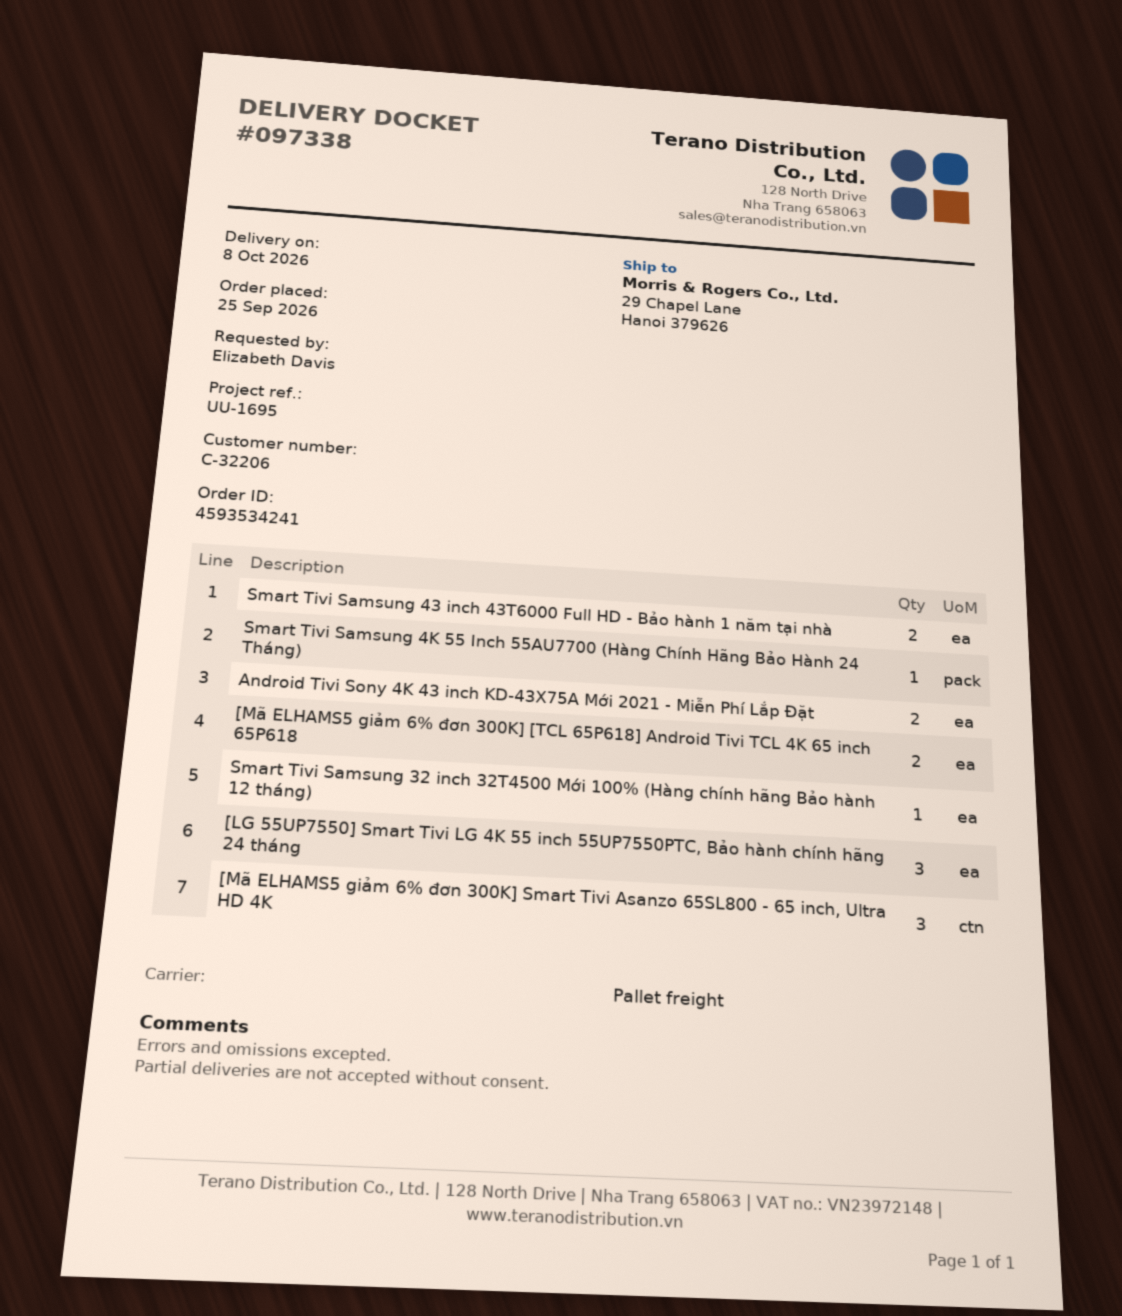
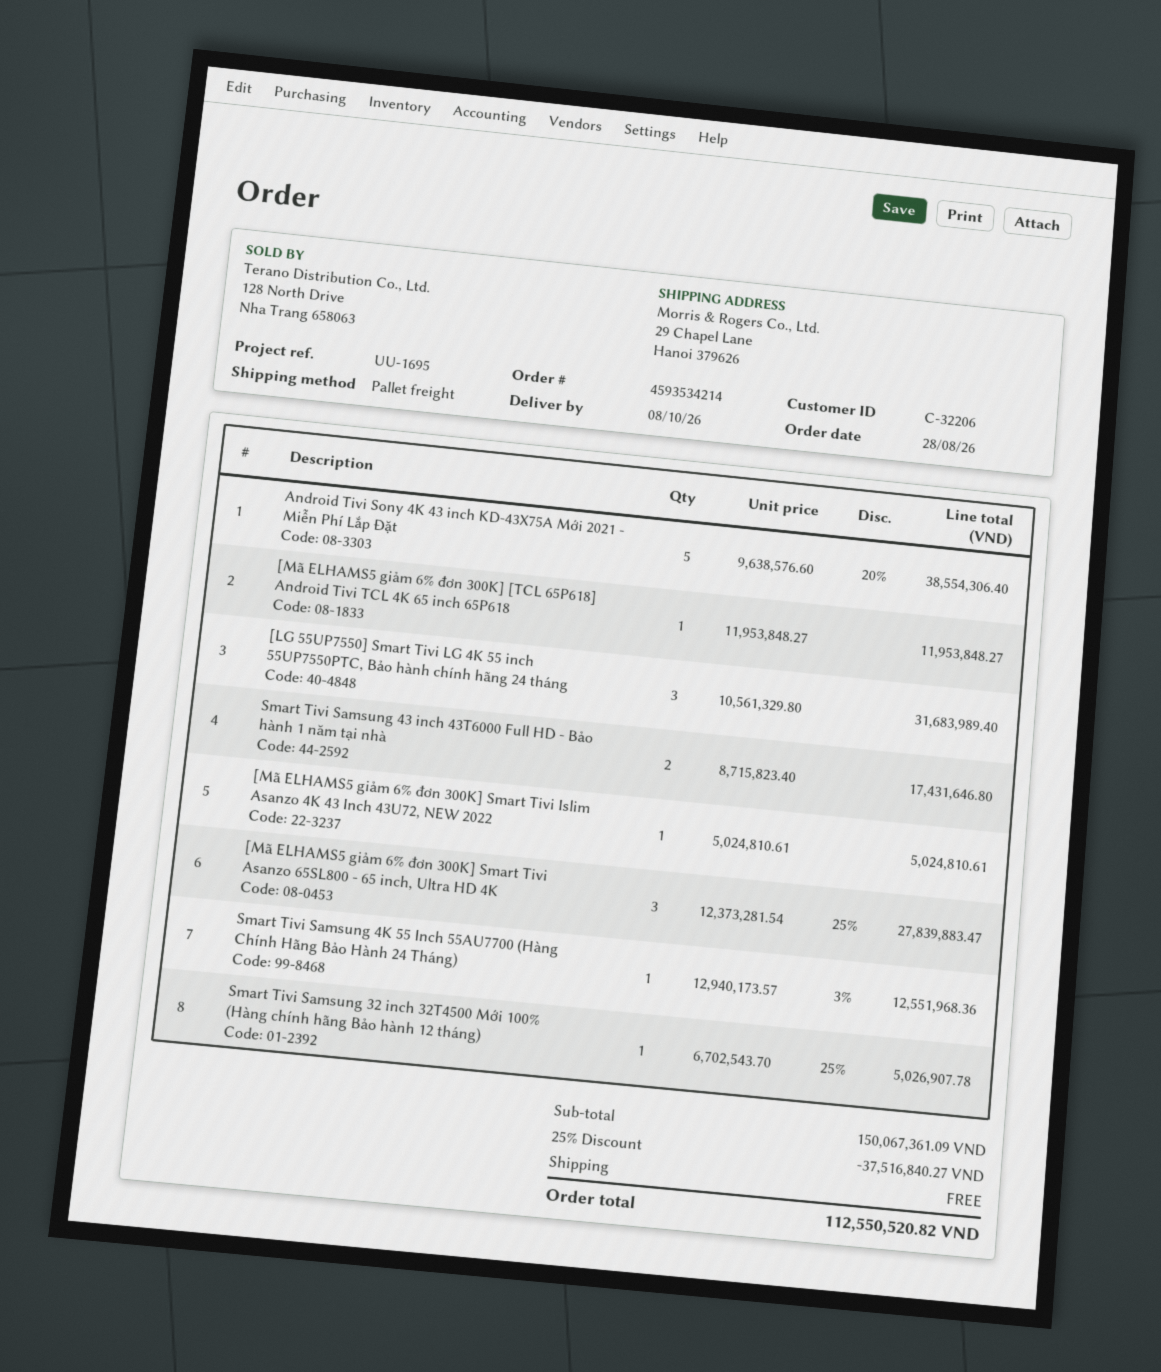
order number: 4593534241 -> 4593534214
order date: 2026-09-25 -> 2026-08-28
Android Tivi Sony 4K 43 inch KD-43X75A Mới 2021 - Miễn Phí Lắp Đặt: 2 -> 5
[Mã ELHAMS5 giảm 6% đơn 300K] [TCL 65P618] Android Tivi TCL 4K 65 inch 65P618: 2 -> 1
[Mã ELHAMS5 giảm 6% đơn 300K] Smart Tivi Islim Asanzo 4K 43 Inch 43U72, NEW 2022: none -> 1

